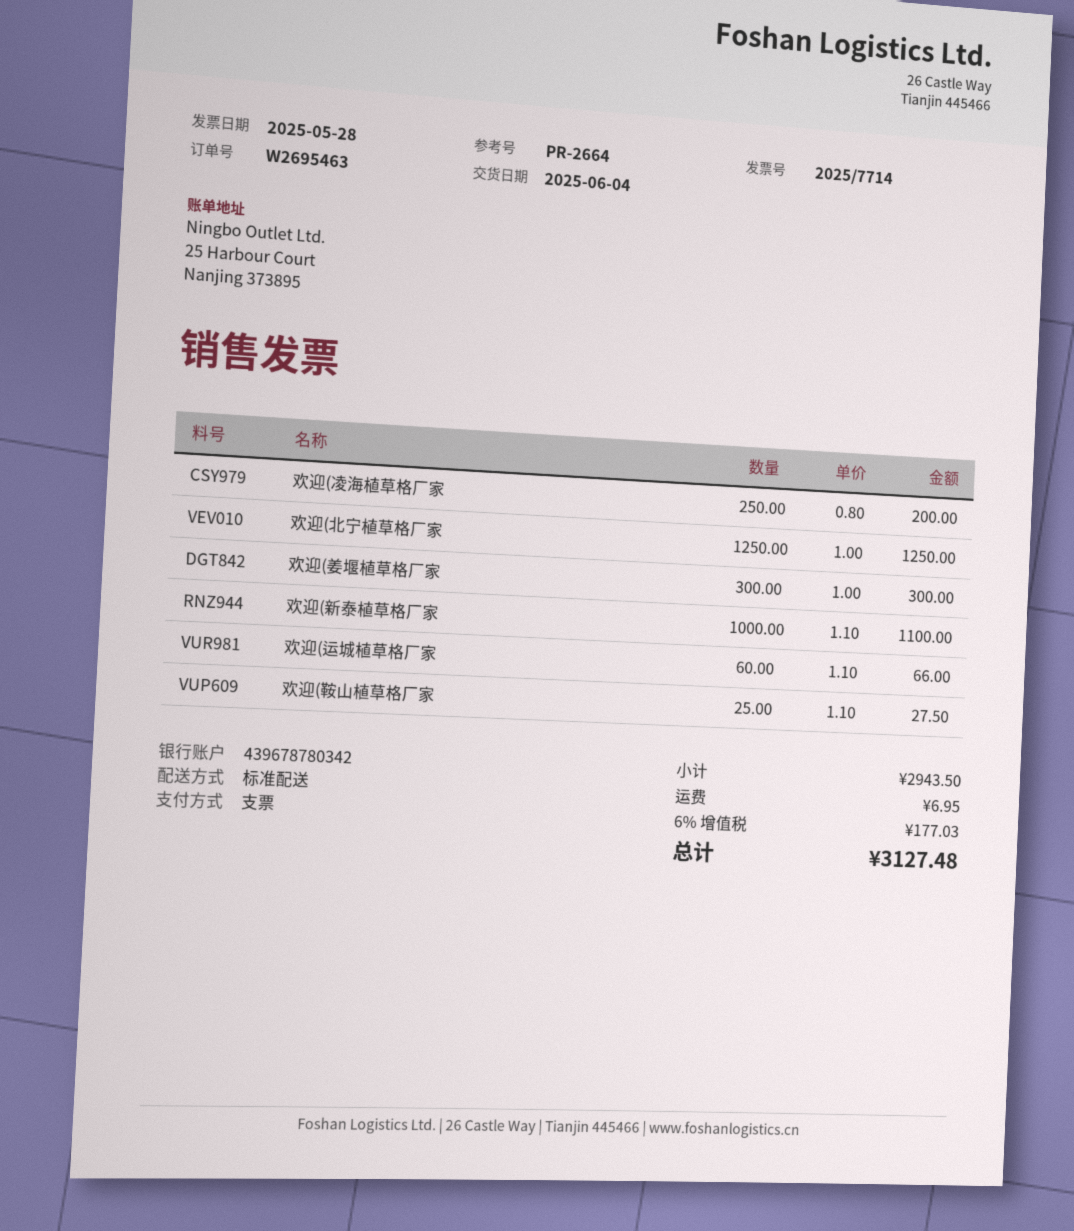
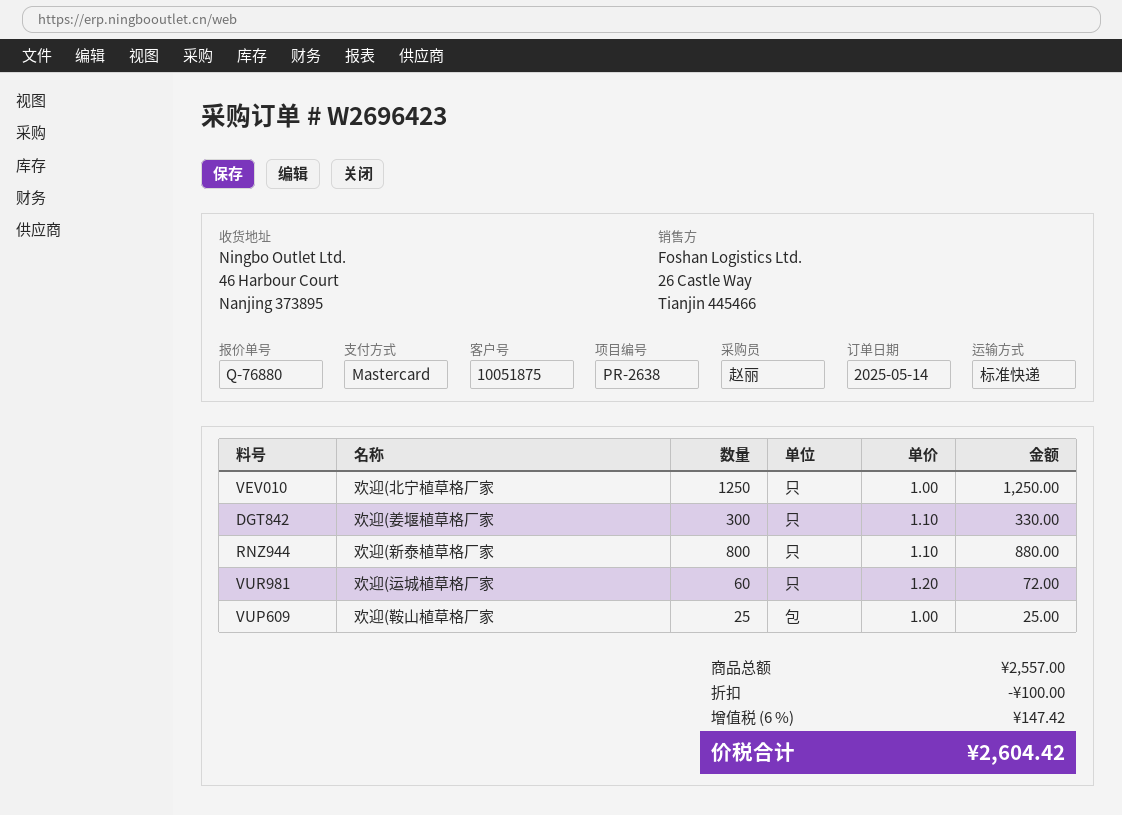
order number: W2695463 -> W2696423
reference: PR-2664 -> PR-2638
payment method: cheque -> Mastercard
欢迎(凌海植草格厂家: 250 x 0.80 = 200.00 -> none
欢迎(姜堰植草格厂家: 300 x 1.00 = 300.00 -> 300 x 1.10 = 330.00
欢迎(新泰植草格厂家: 1000 x 1.10 = 1100.00 -> 800 x 1.10 = 880.00
欢迎(运城植草格厂家: 60 x 1.10 = 66.00 -> 60 x 1.20 = 72.00
欢迎(鞍山植草格厂家: 25 x 1.10 = 27.50 -> 25 x 1.00 = 25.00
subtotal: 2943.50 -> 2557.00
discount: none -> 100.00
shipping: 6.95 -> none
tax: 6% = 177.03 -> 6% = 147.42
total: 3127.48 -> 2604.42

